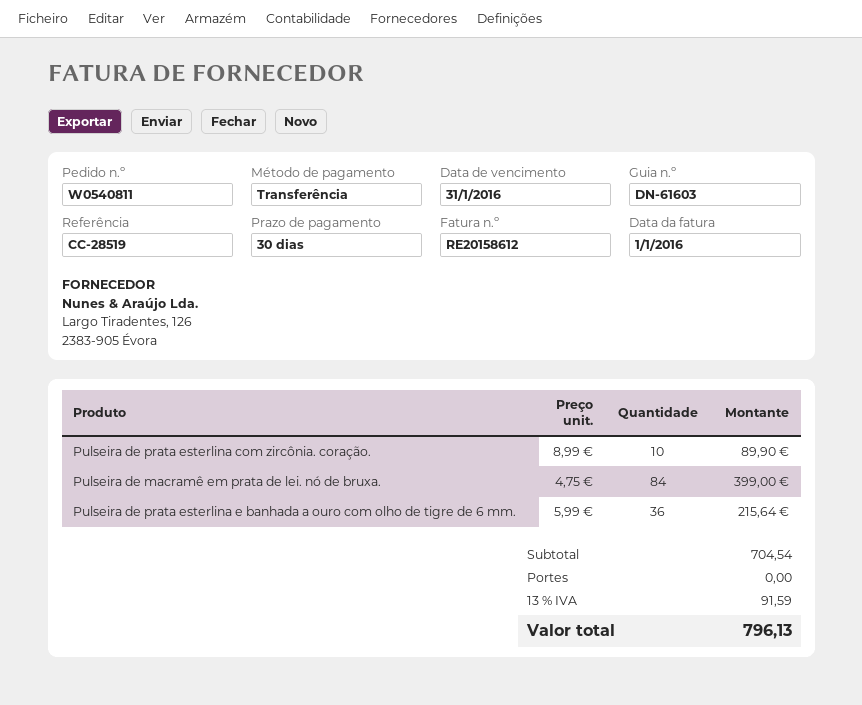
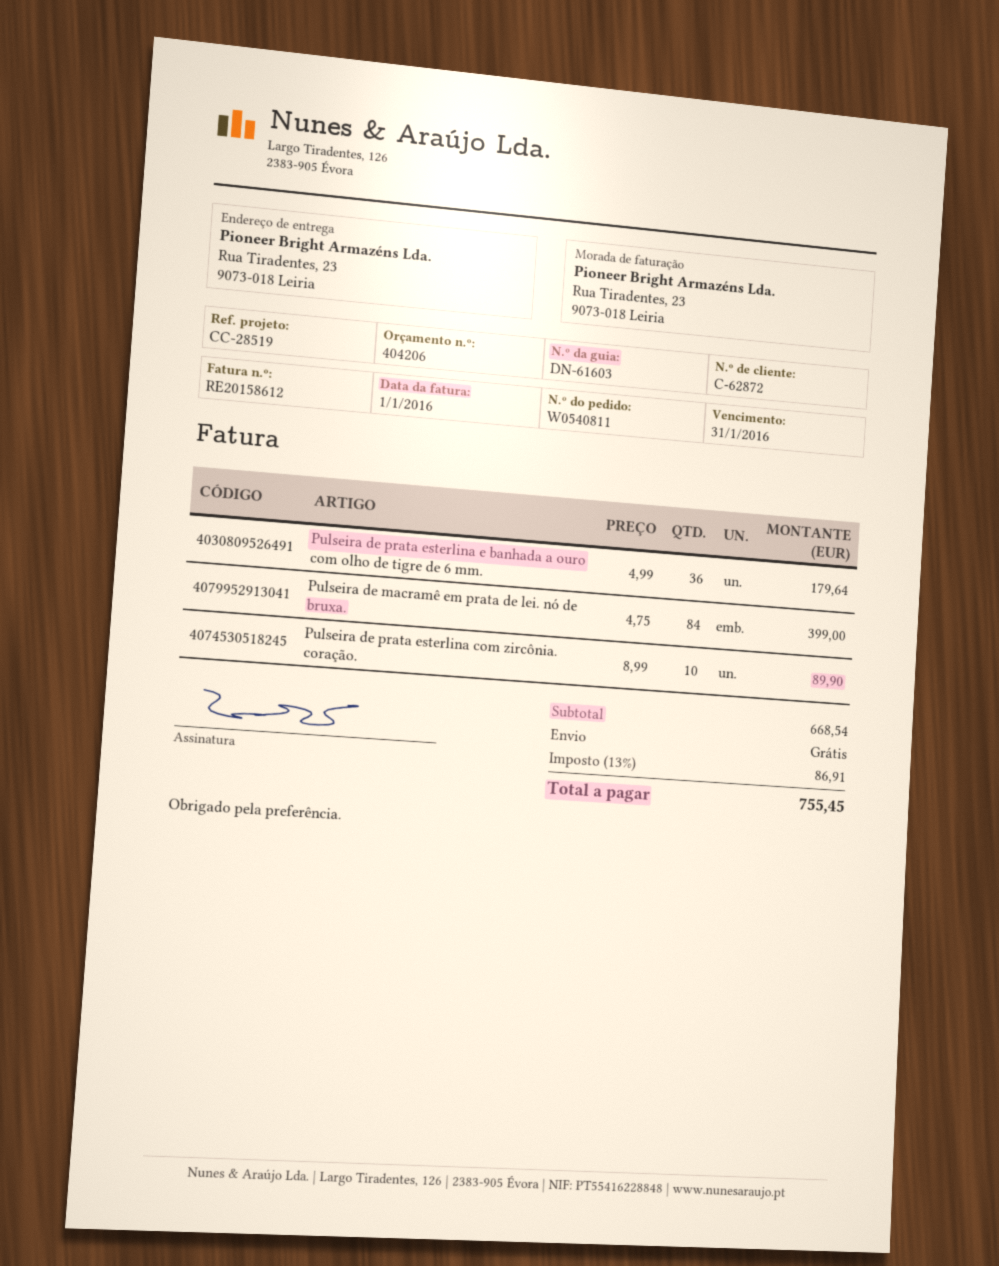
Pulseira de prata esterlina e banhada a ouro com olho de tigre de 6 mm.: 36 x 5.99 = 215.64 -> 36 x 4.99 = 179.64
subtotal: 704.54 -> 668.54
tax: 13% = 91.59 -> 13% = 86.91
total: 796.13 -> 755.45

